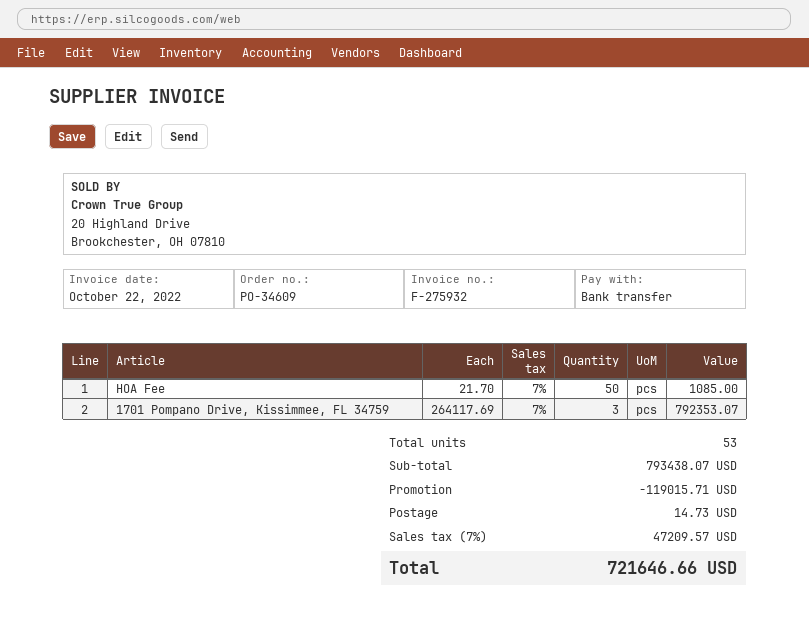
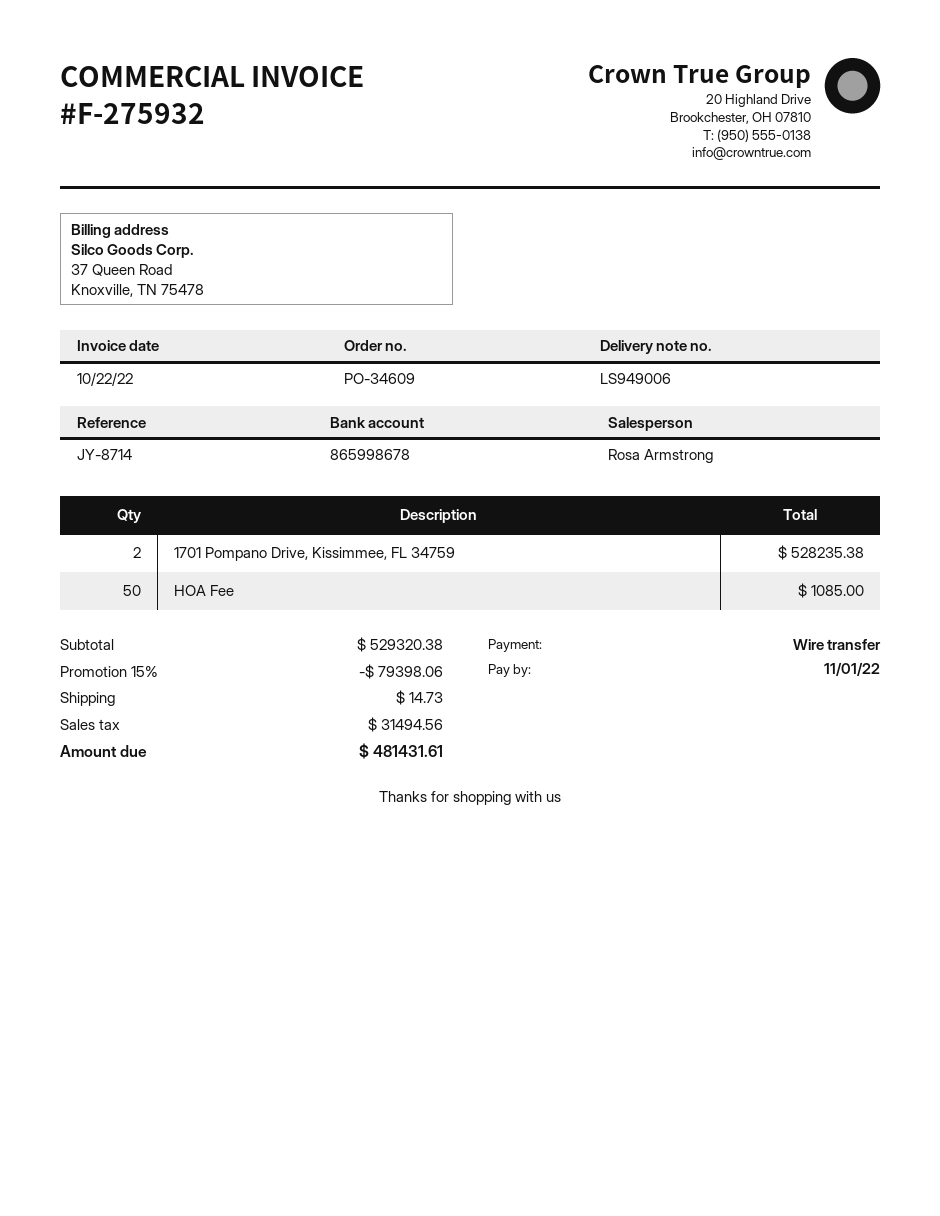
1701 Pompano Drive, Kissimmee, FL 34759: 3 for 792353.07 -> 2 for 528235.38
subtotal: 793438.07 -> 529320.38
discount: 119015.71 -> 79398.06
tax: 47209.57 -> 31494.56
total: 721646.66 -> 481431.61

